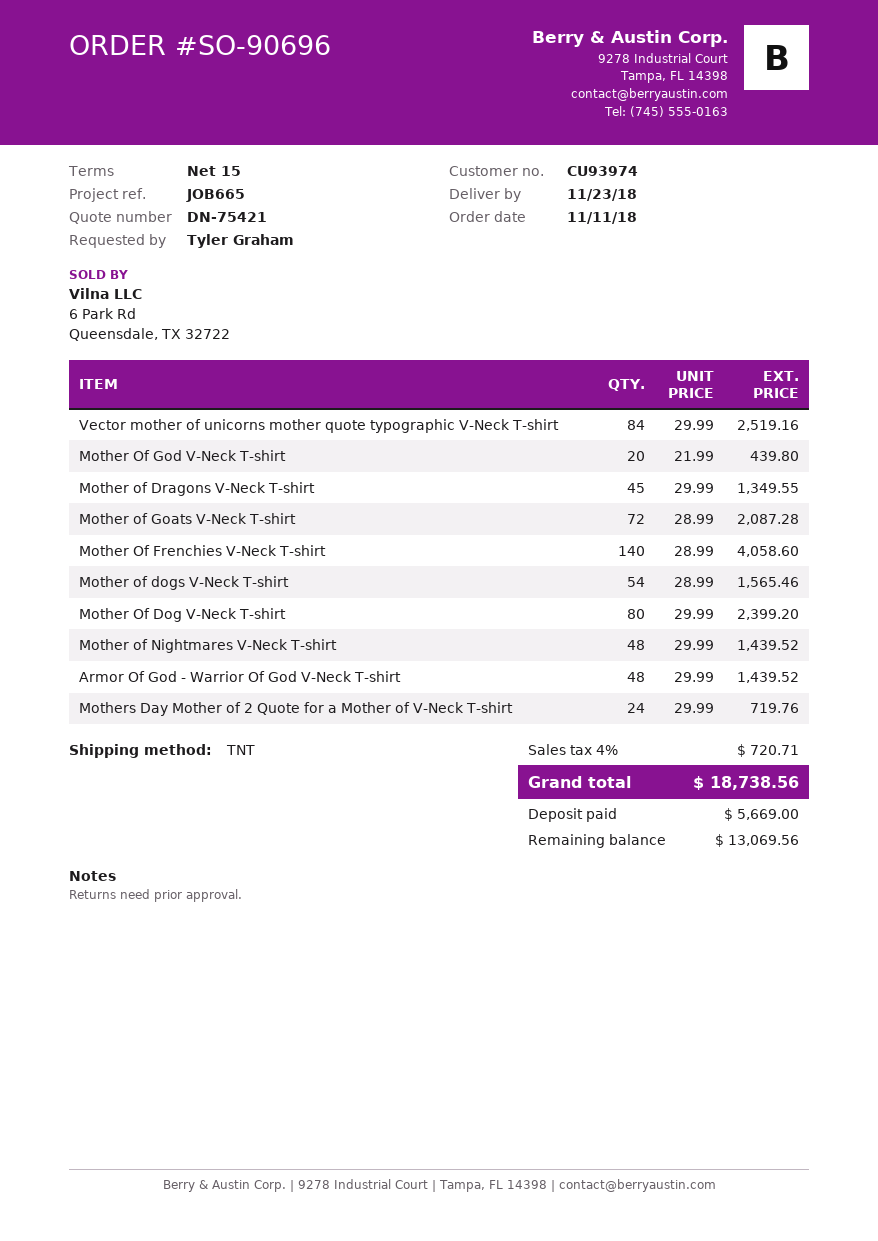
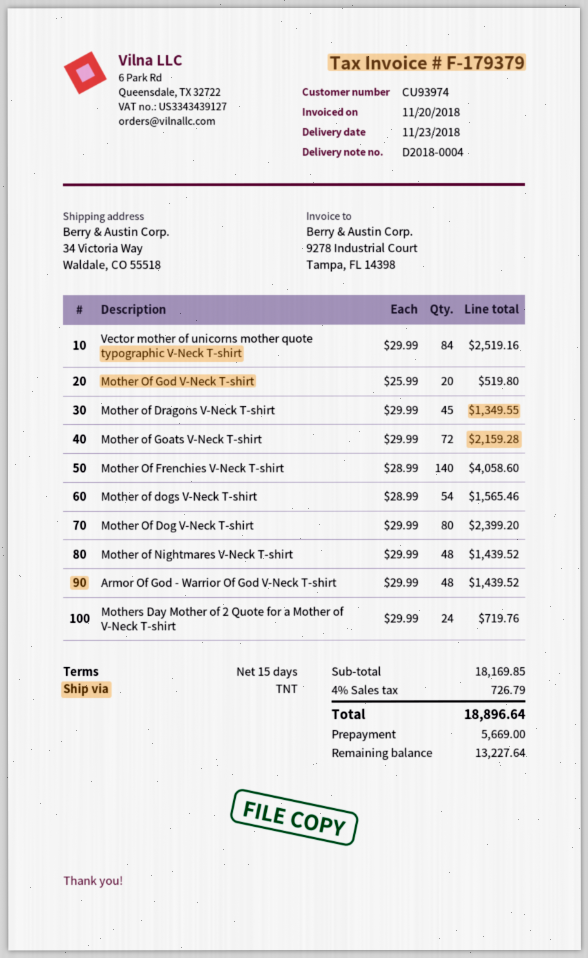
Mother Of God V-Neck T-shirt: 20 x 21.99 = 439.80 -> 20 x 25.99 = 519.80
Mother of Goats V-Neck T-shirt: 72 x 28.99 = 2087.28 -> 72 x 29.99 = 2159.28
tax: 4% = 720.71 -> 4% = 726.79
total: 18738.56 -> 18896.64
balance: 13069.56 -> 13227.64

